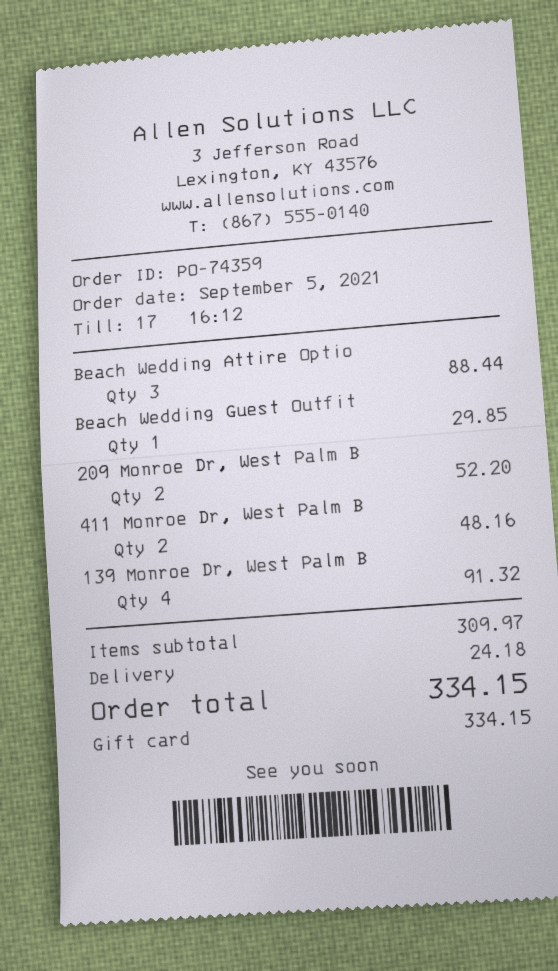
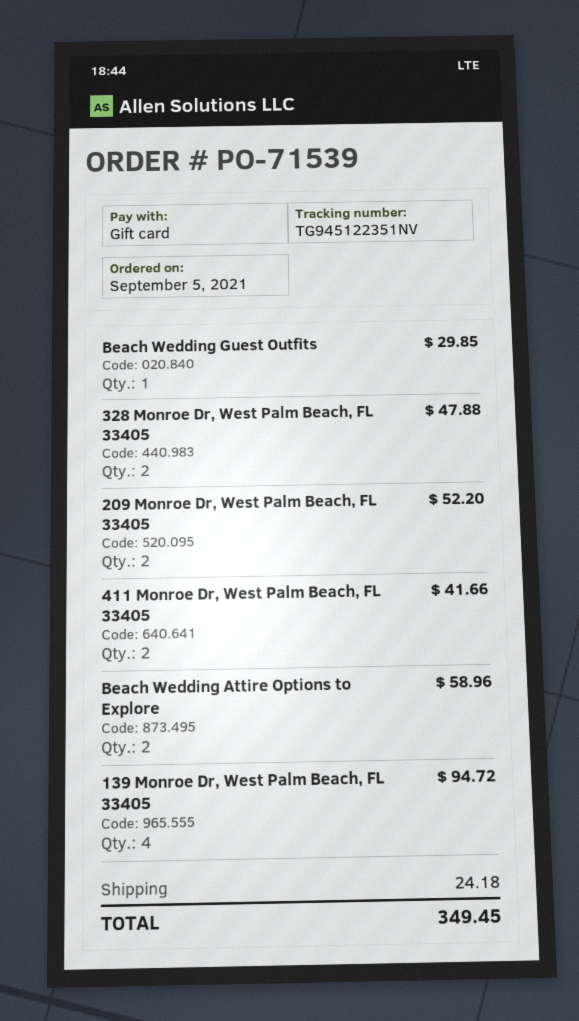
order number: PO-74359 -> PO-71539
Beach Wedding Attire Optio: 3 for 88.44 -> 2 for 58.96
411 Monroe Dr, West Palm B: 2 for 48.16 -> 2 for 41.66
139 Monroe Dr, West Palm B: 4 for 91.32 -> 4 for 94.72
328 Monroe Dr, West Palm Beach, FL 33405: none -> 2 for 47.88
total: 334.15 -> 349.45

